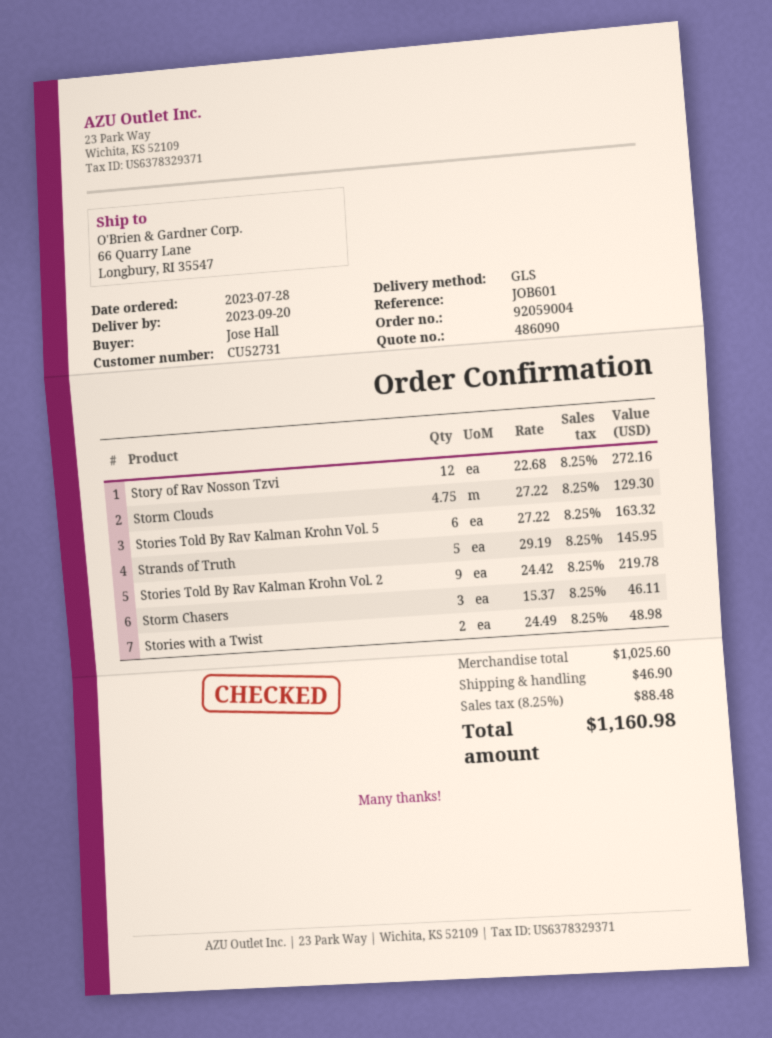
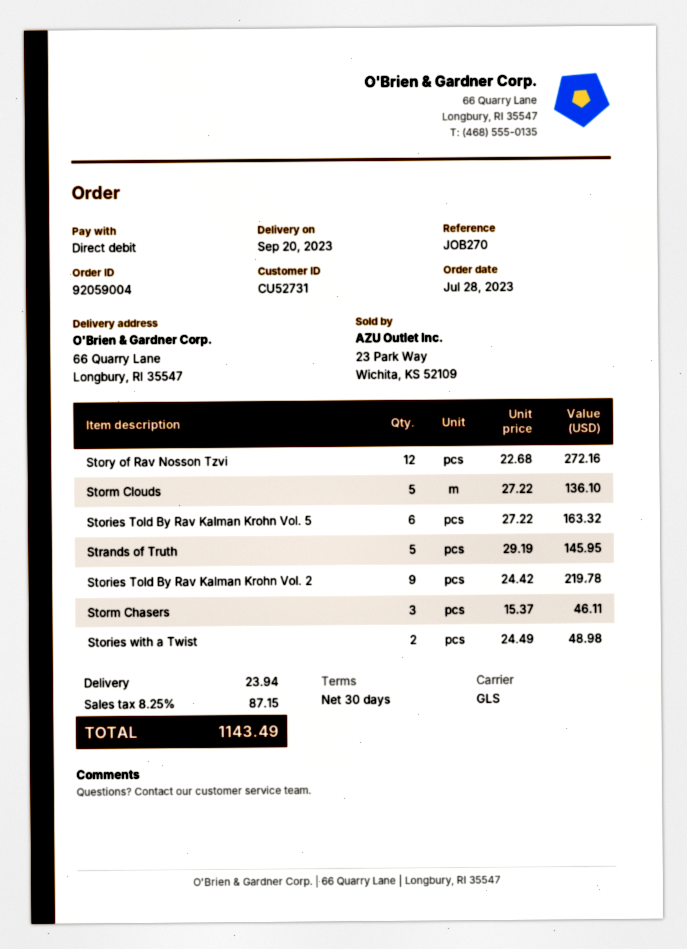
reference: JOB601 -> JOB270
Storm Clouds: 4.75 x 27.22 = 129.30 -> 5 x 27.22 = 136.10
shipping: 46.90 -> 23.94
tax: 8.25% = 88.48 -> 8.25% = 87.15
total: 1160.98 -> 1143.49

